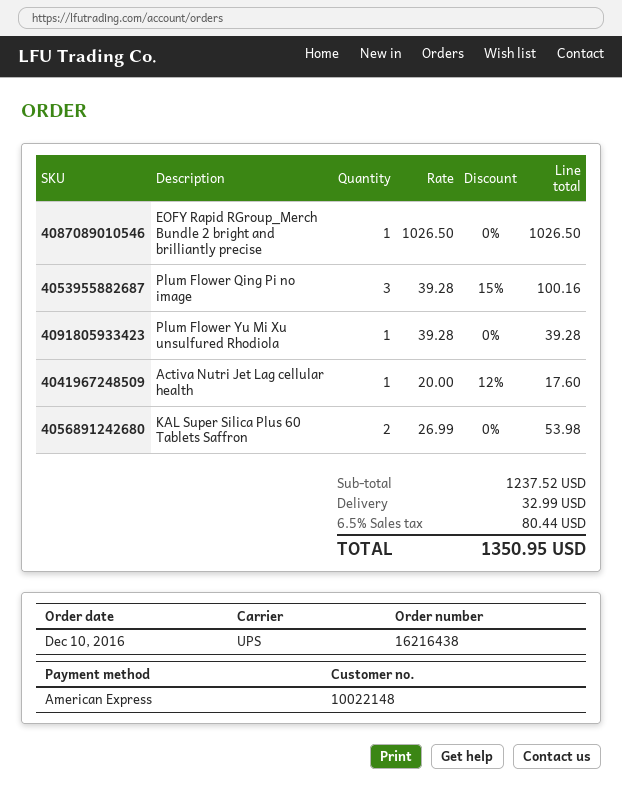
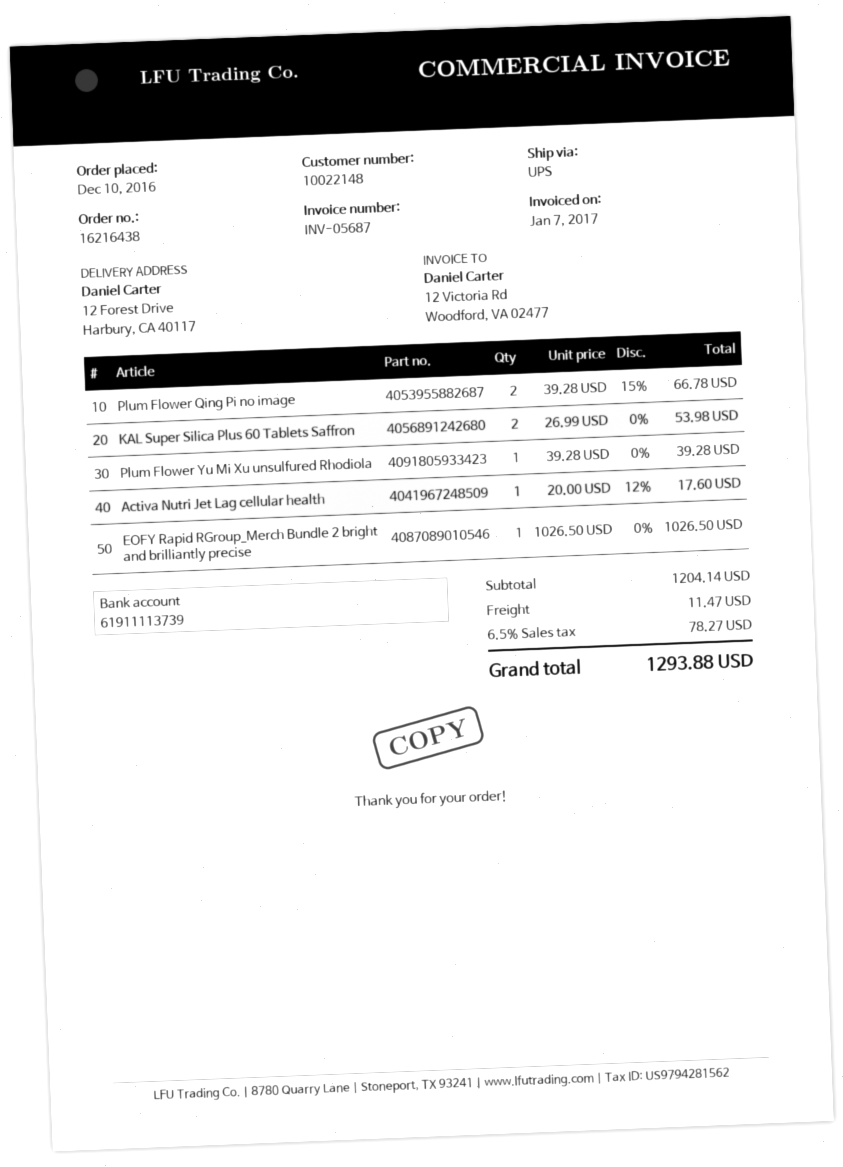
Plum Flower Qing Pi no image: 3 x 39.28 - 15% = 100.16 -> 2 x 39.28 - 15% = 66.78
subtotal: 1237.52 -> 1204.14
shipping: 32.99 -> 11.47
tax: 6.5% = 80.44 -> 6.5% = 78.27
total: 1350.95 -> 1293.88

